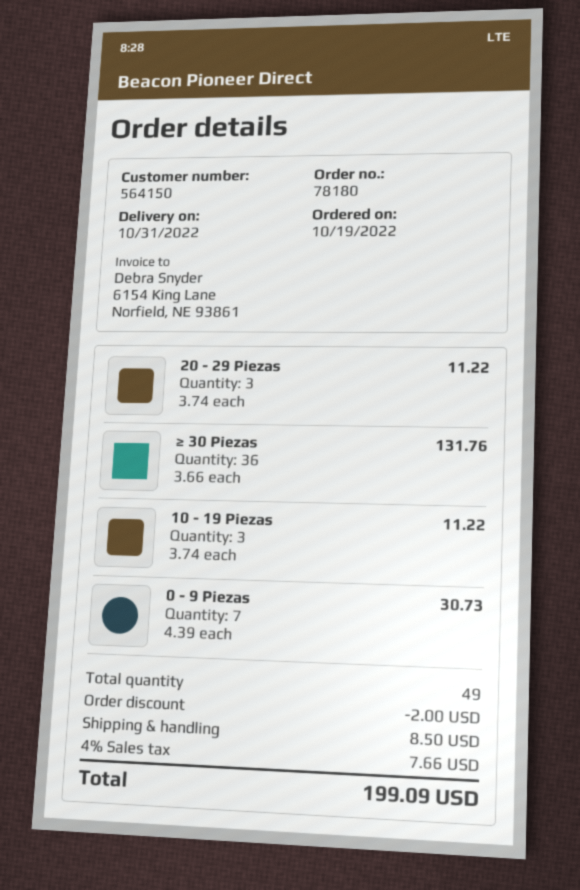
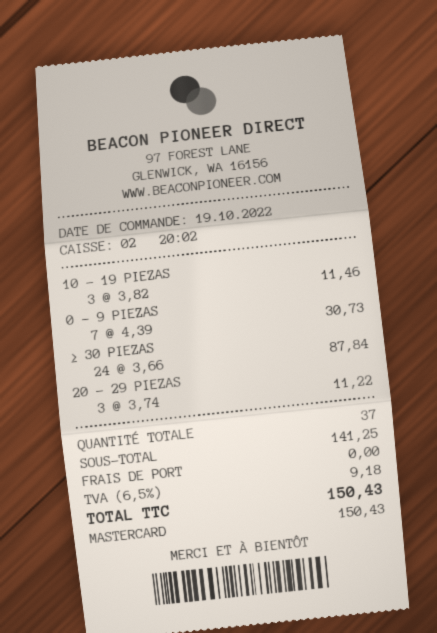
≥ 30 Piezas: 36 x 3.66 = 131.76 -> 24 x 3.66 = 87.84
10 - 19 Piezas: 3 x 3.74 = 11.22 -> 3 x 3.82 = 11.46
total quantity: 49 -> 37
discount: 2.00 -> none
shipping: 8.50 -> 0.00
tax: 4% = 7.66 -> 6.5% = 9.18
total: 199.09 -> 150.43

